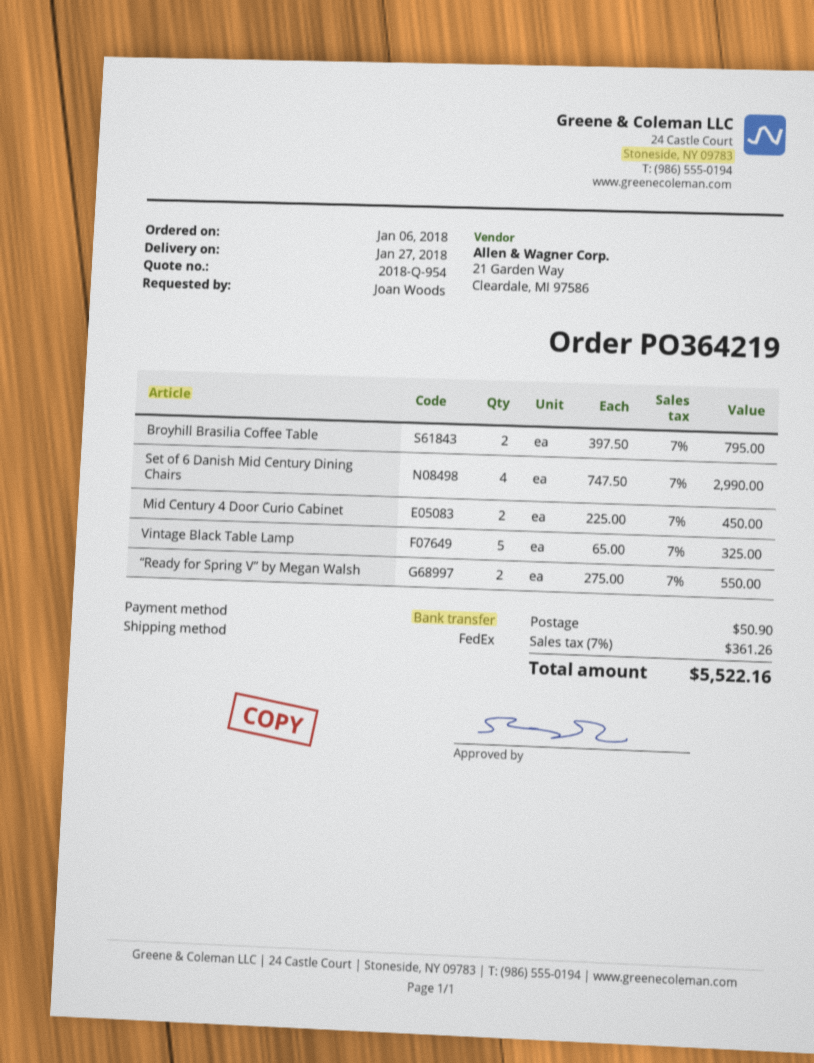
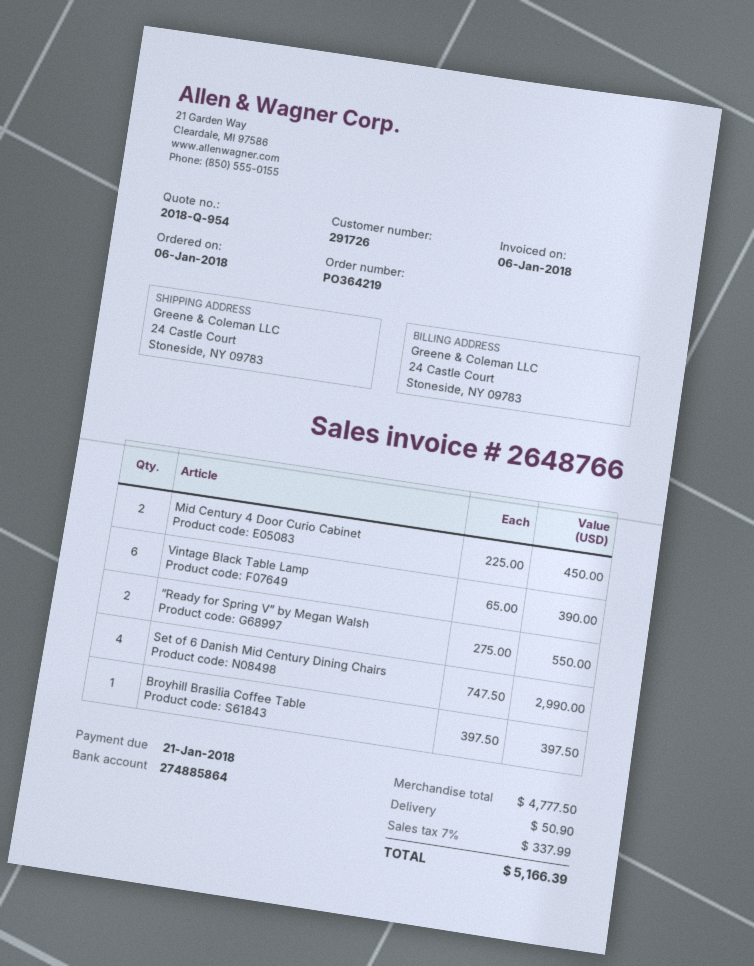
Broyhill Brasilia Coffee Table: 2 x 397.50 = 795.00 -> 1 x 397.50 = 397.50
Vintage Black Table Lamp: 5 x 65.00 = 325.00 -> 6 x 65.00 = 390.00
tax: 7% = 361.26 -> 7% = 337.99
total: 5522.16 -> 5166.39

